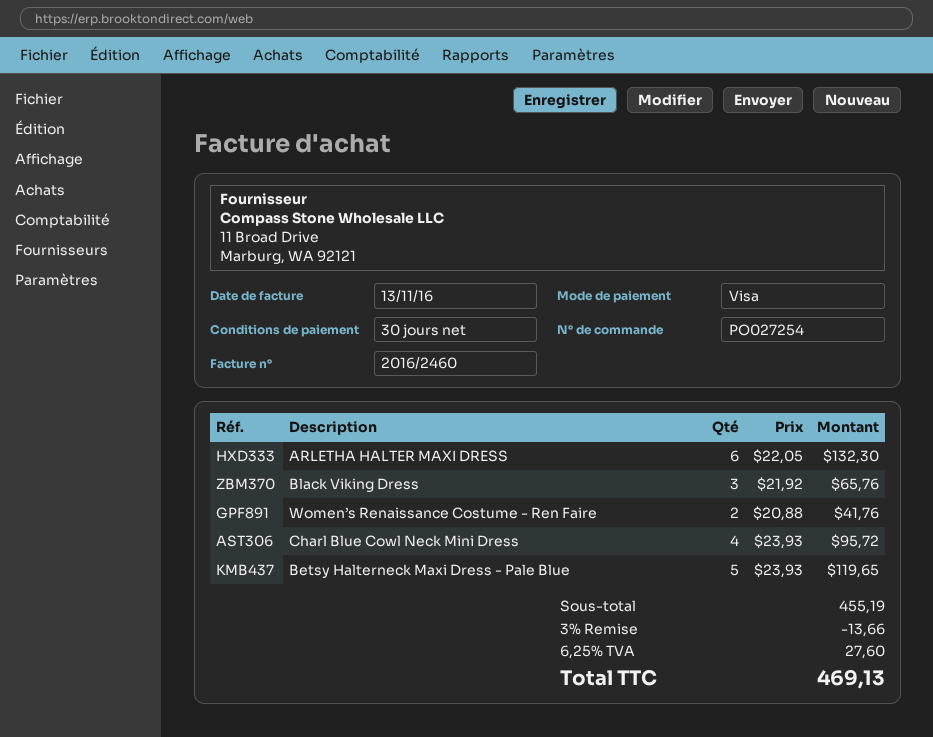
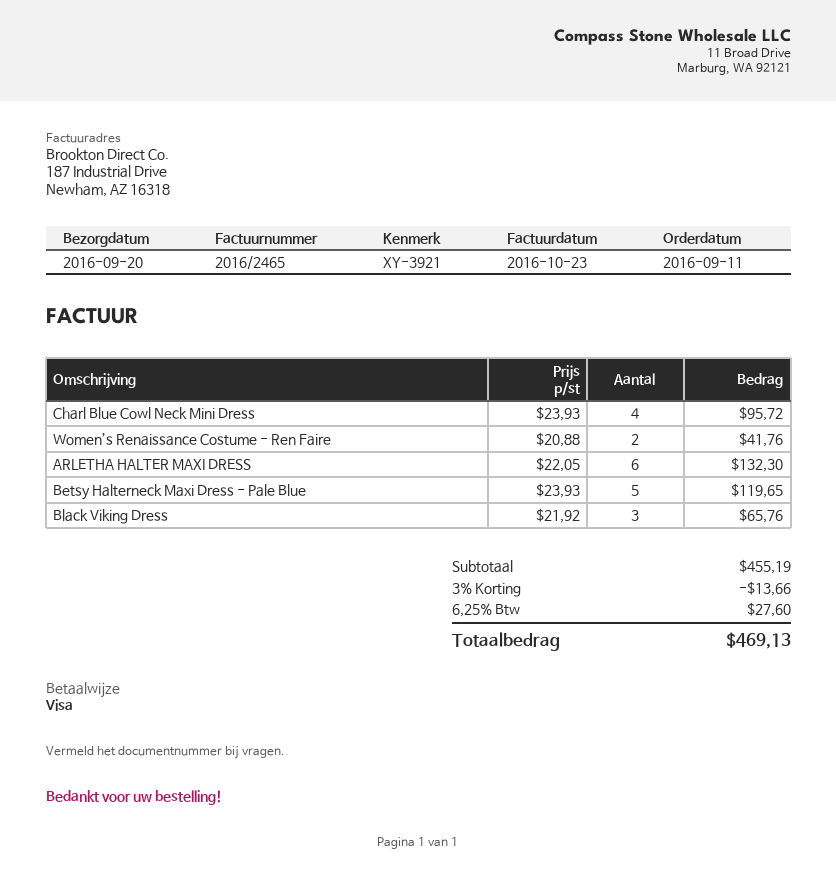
invoice number: 2016/2460 -> 2016/2465
invoice date: 2016-11-13 -> 2016-10-23

